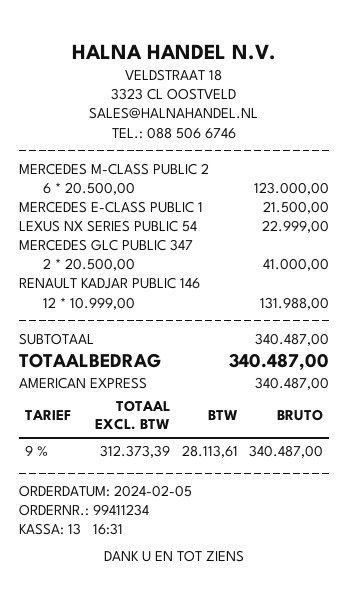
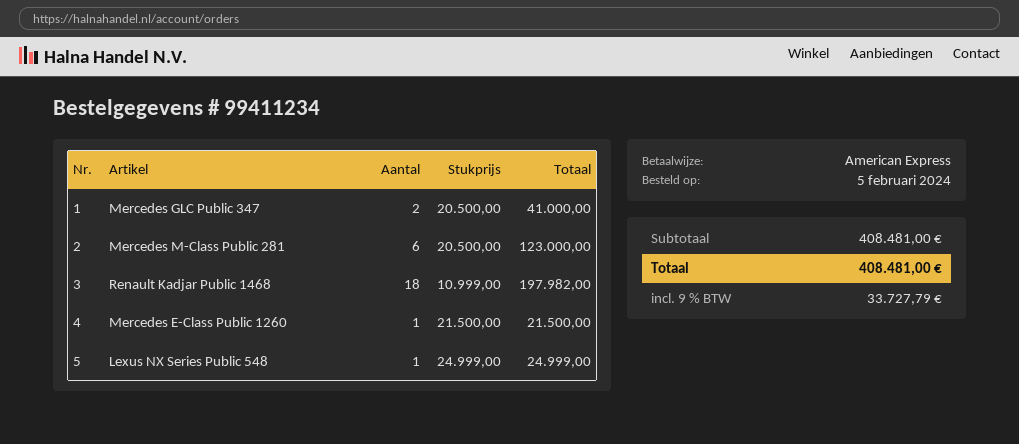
LEXUS NX SERIES PUBLIC 54: 1 x 22999.00 = 22999.00 -> 1 x 24999.00 = 24999.00
RENAULT KADJAR PUBLIC 146: 12 x 10999.00 = 131988.00 -> 18 x 10999.00 = 197982.00
subtotal: 340487.00 -> 408481.00
tax: 9% = 28113.61 -> 9% = 33727.79
total: 340487.00 -> 408481.00

